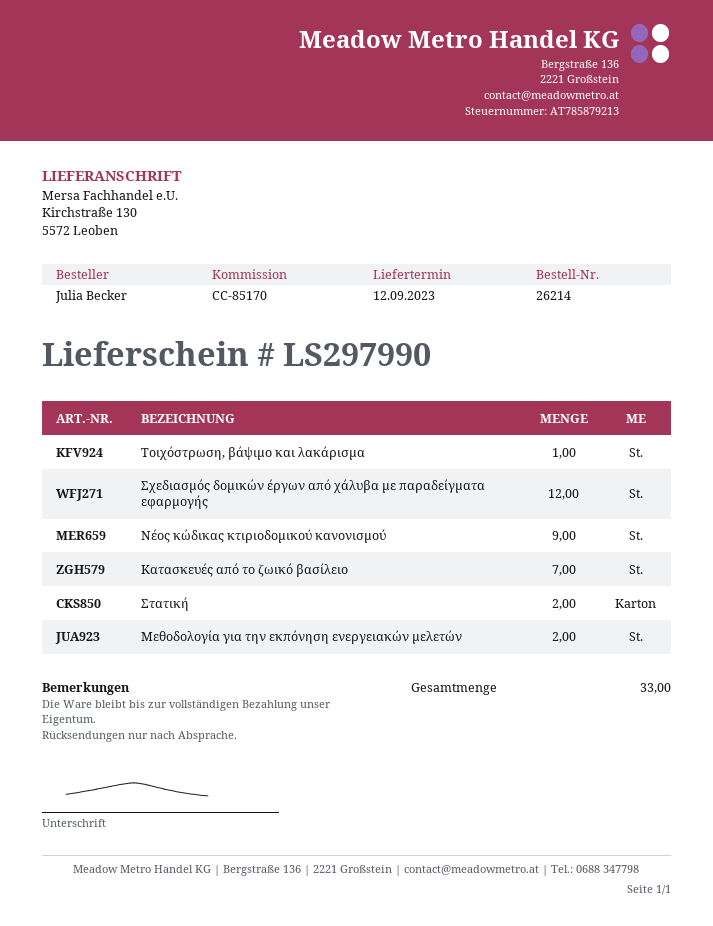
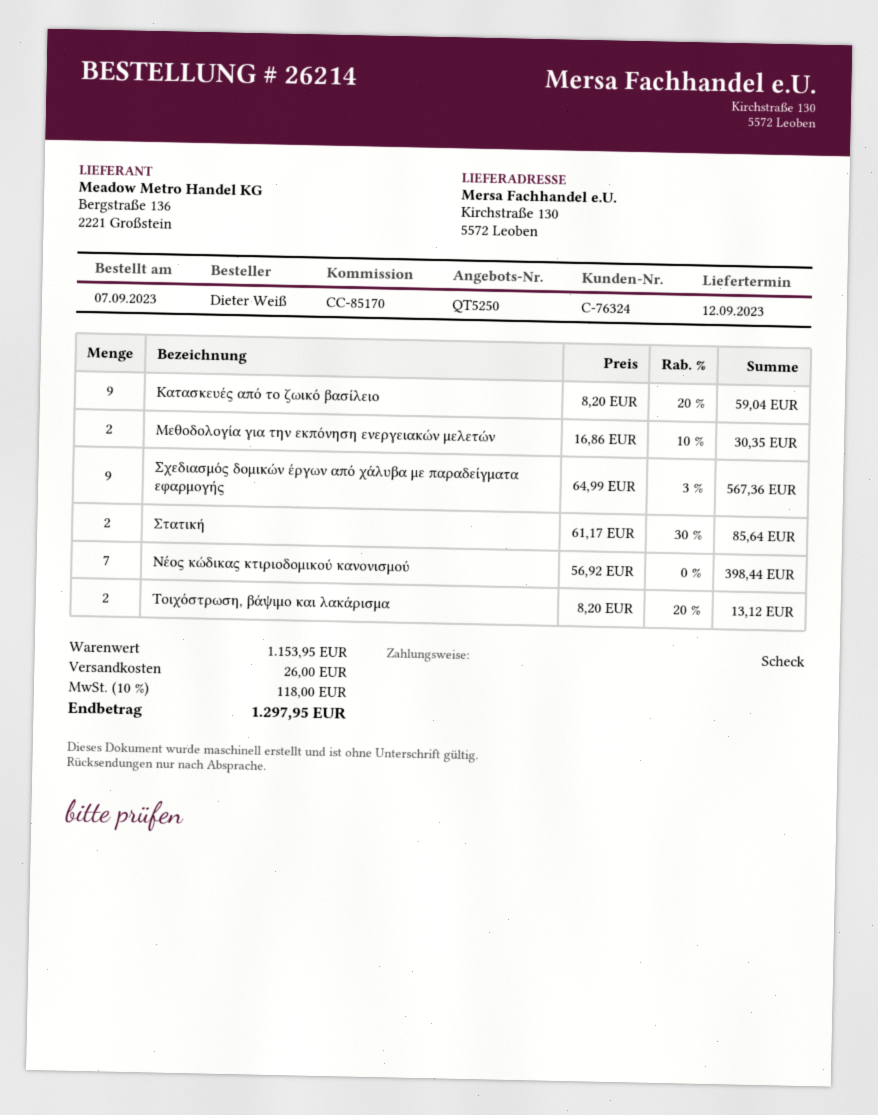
ordered by: Julia Becker -> Dieter Weiß
Τοιχόστρωση, βάψιμο και λακάρισμα: 1 -> 2
Σχεδιασμός δομικών έργων από χάλυβα με παραδείγματα εφαρμογής: 12 -> 9
Νέος κώδικας κτιριοδομικού κανονισμού: 9 -> 7
Κατασκευές από το ζωικό βασίλειο: 7 -> 9

